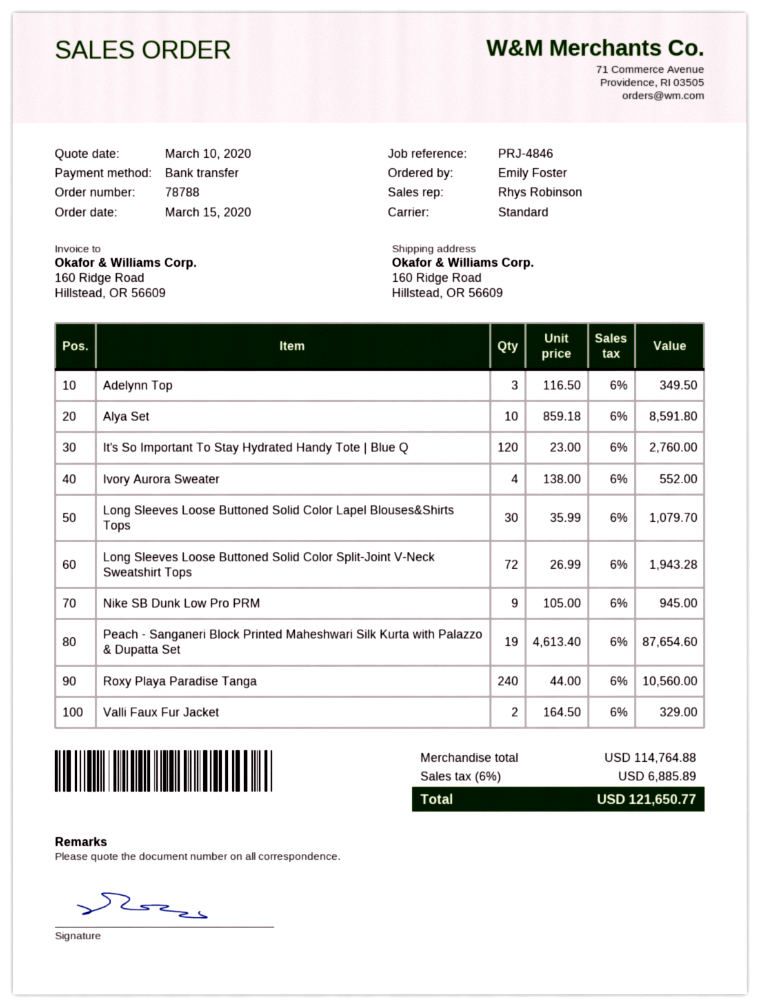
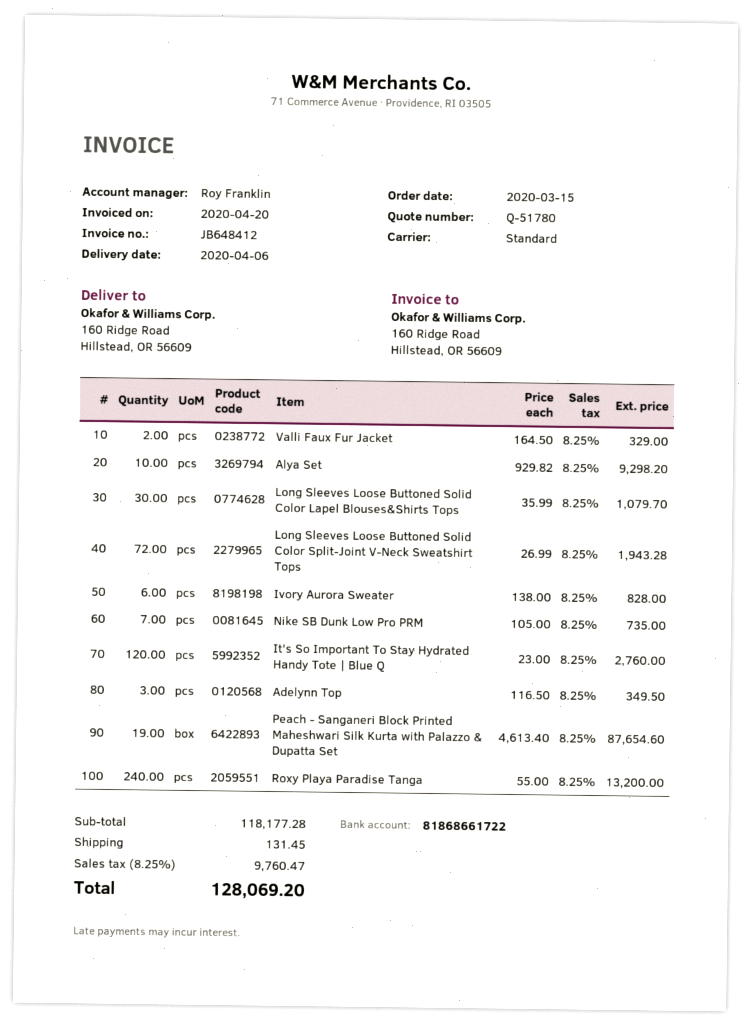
sales rep: Rhys Robinson -> Roy Franklin
Alya Set: 10 x 859.18 = 8591.80 -> 10 x 929.82 = 9298.20
Ivory Aurora Sweater: 4 x 138.00 = 552.00 -> 6 x 138.00 = 828.00
Nike SB Dunk Low Pro PRM: 9 x 105.00 = 945.00 -> 7 x 105.00 = 735.00
Roxy Playa Paradise Tanga: 240 x 44.00 = 10560.00 -> 240 x 55.00 = 13200.00
subtotal: 114764.88 -> 118177.28
shipping: none -> 131.45
tax: 6% = 6885.89 -> 8.25% = 9760.47
total: 121650.77 -> 128069.20

